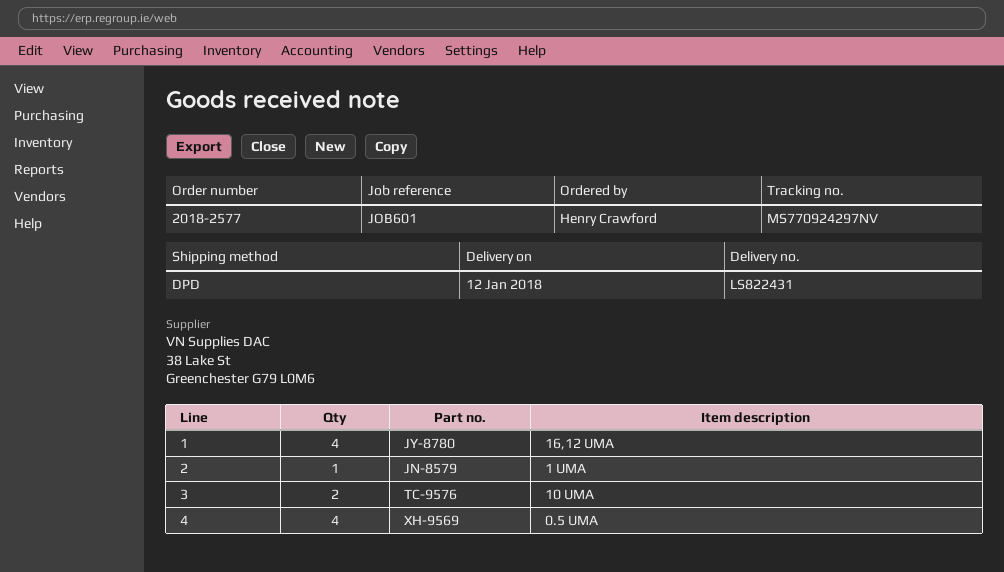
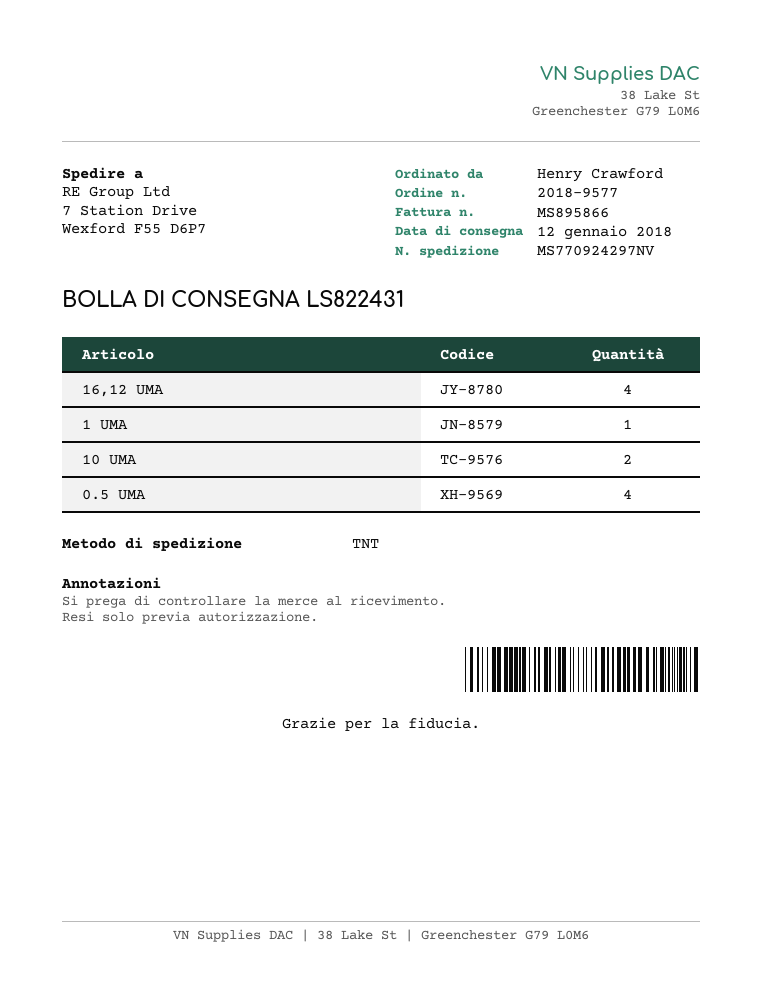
order number: 2018-2577 -> 2018-9577
shipping method: DPD -> TNT

